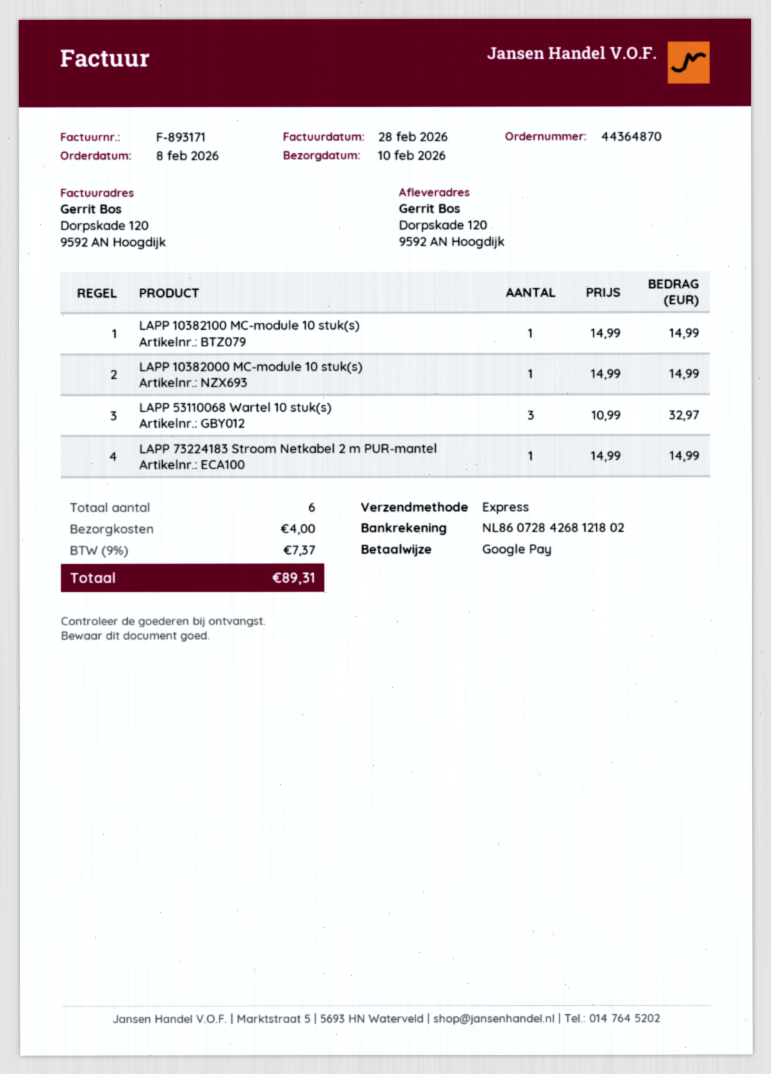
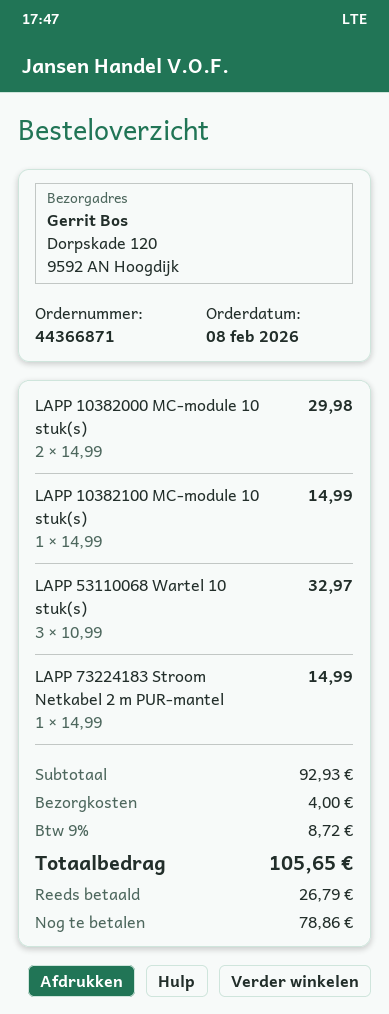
order number: 44364870 -> 44366871
LAPP 10382000 MC-module 10 stuk(s): 1 x 14.99 = 14.99 -> 2 x 14.99 = 29.98
tax: 9% = 7.37 -> 9% = 8.72
total: 89.31 -> 105.65

